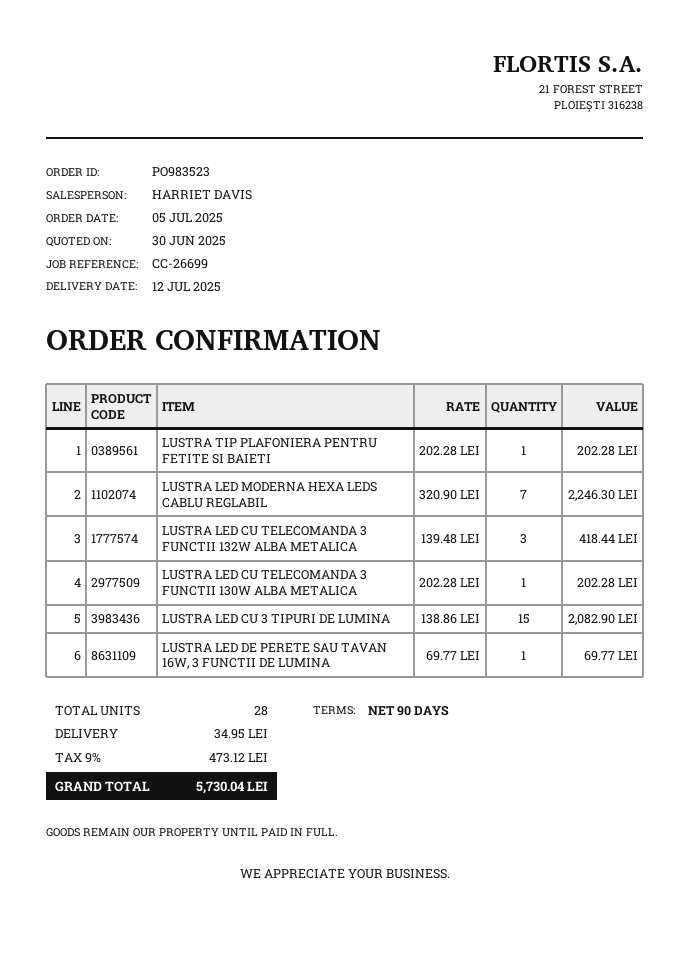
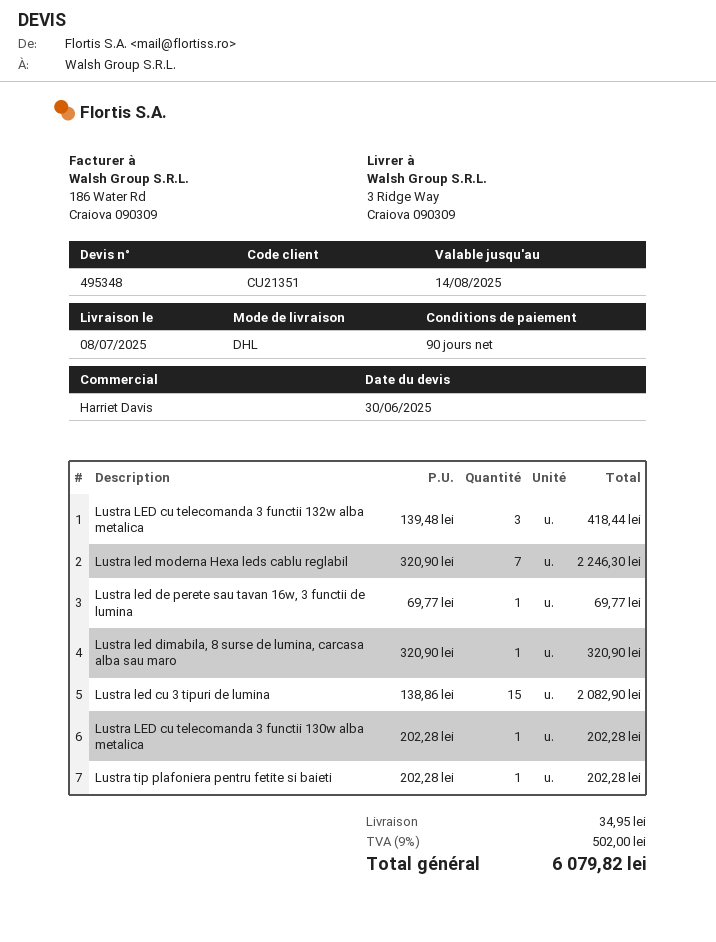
delivery date: 2025-07-12 -> 2025-07-08
Lustra led dimabila, 8 surse de lumina, carcasa alba sau maro: none -> 1 x 320.90 = 320.90
tax: 9% = 473.12 -> 9% = 502.00
total: 5730.04 -> 6079.82

